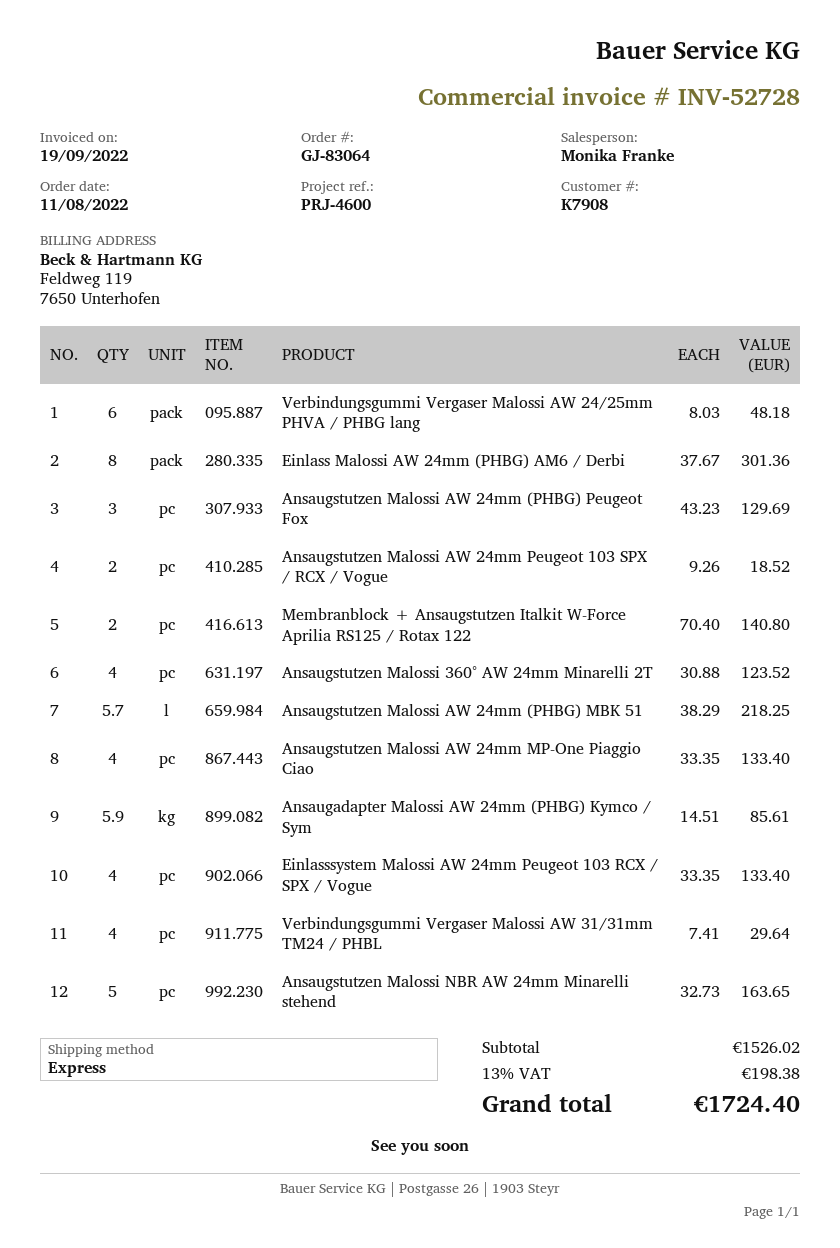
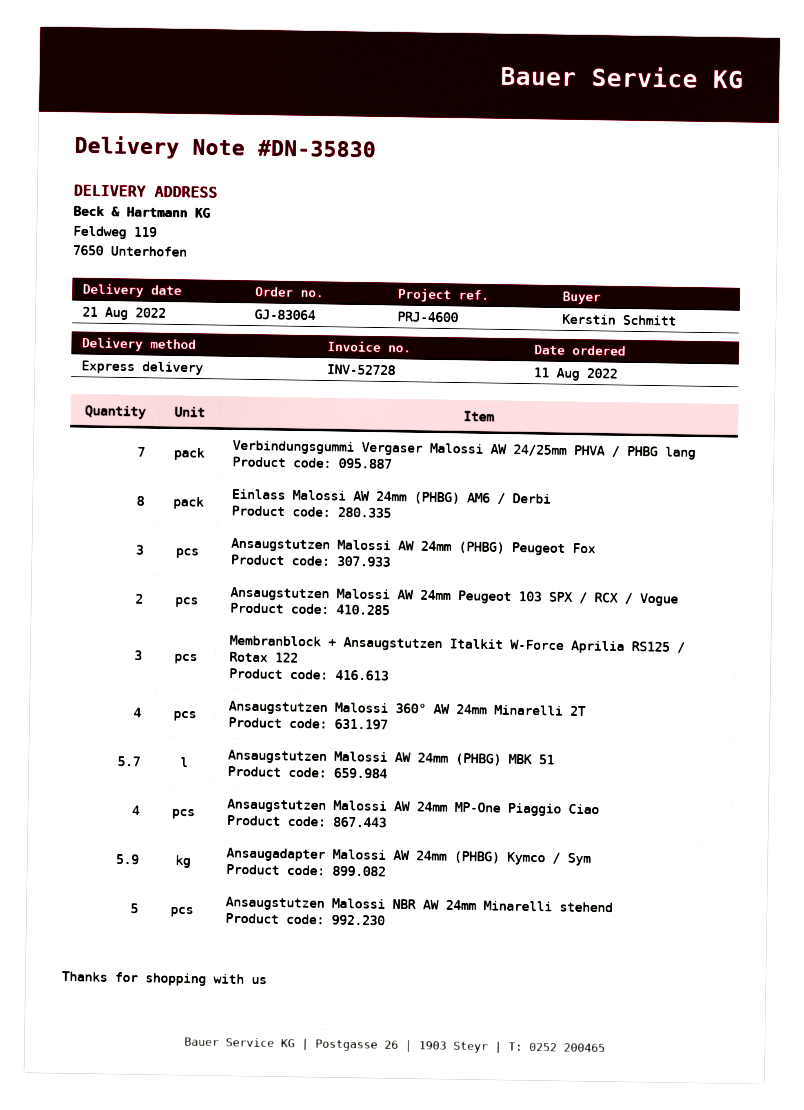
Verbindungsgummi Vergaser Malossi AW 24/25mm PHVA / PHBG lang: 6 -> 7
Membranblock + Ansaugstutzen Italkit W-Force Aprilia RS125 / Rotax 122: 2 -> 3
Einlasssystem Malossi AW 24mm Peugeot 103 RCX / SPX / Vogue: 4 -> none
Verbindungsgummi Vergaser Malossi AW 31/31mm TM24 / PHBL: 4 -> none

